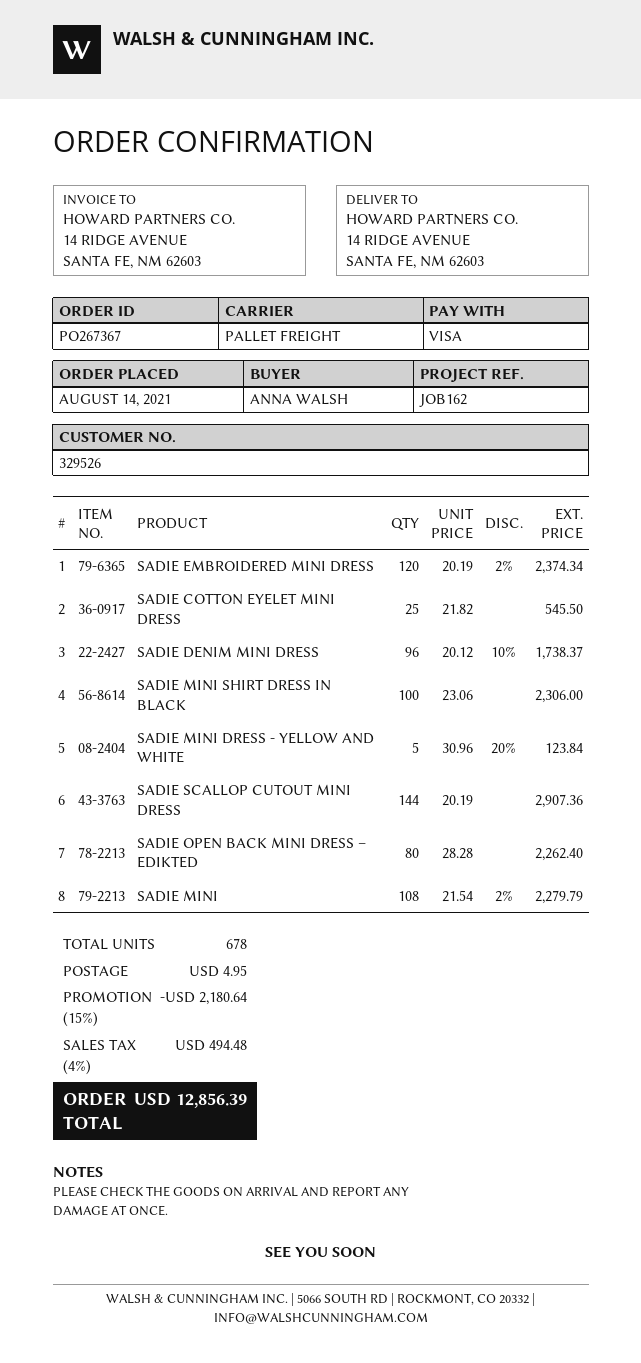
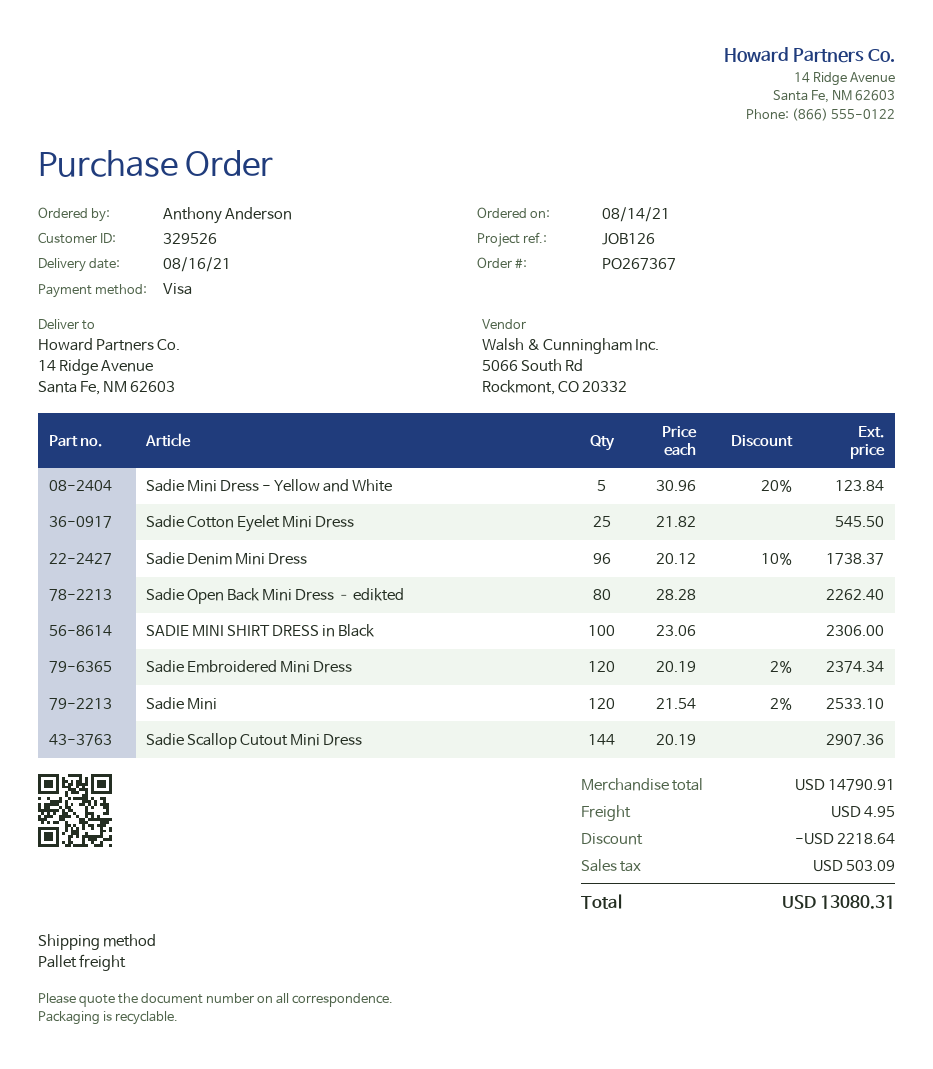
reference: JOB162 -> JOB126
ordered by: ANNA WALSH -> Anthony Anderson
SADIE MINI: 108 x 21.54 - 2% = 2279.79 -> 120 x 21.54 - 2% = 2533.10
discount: 2180.64 -> 2218.64
tax: 494.48 -> 503.09
total: 12856.39 -> 13080.31

